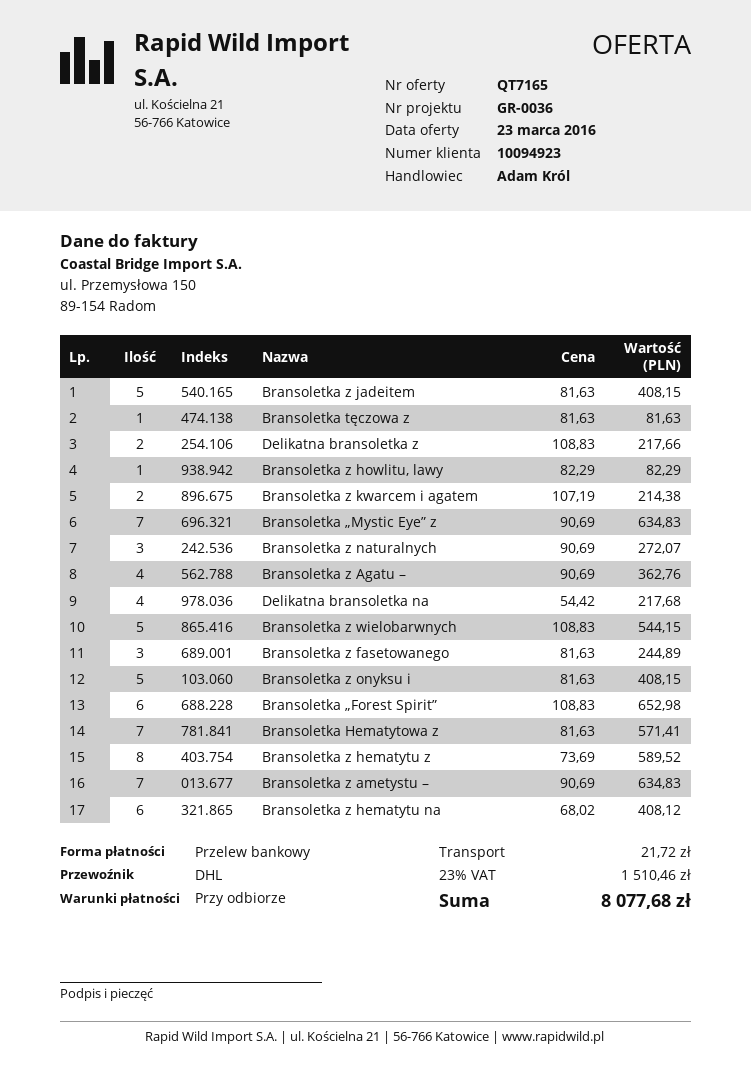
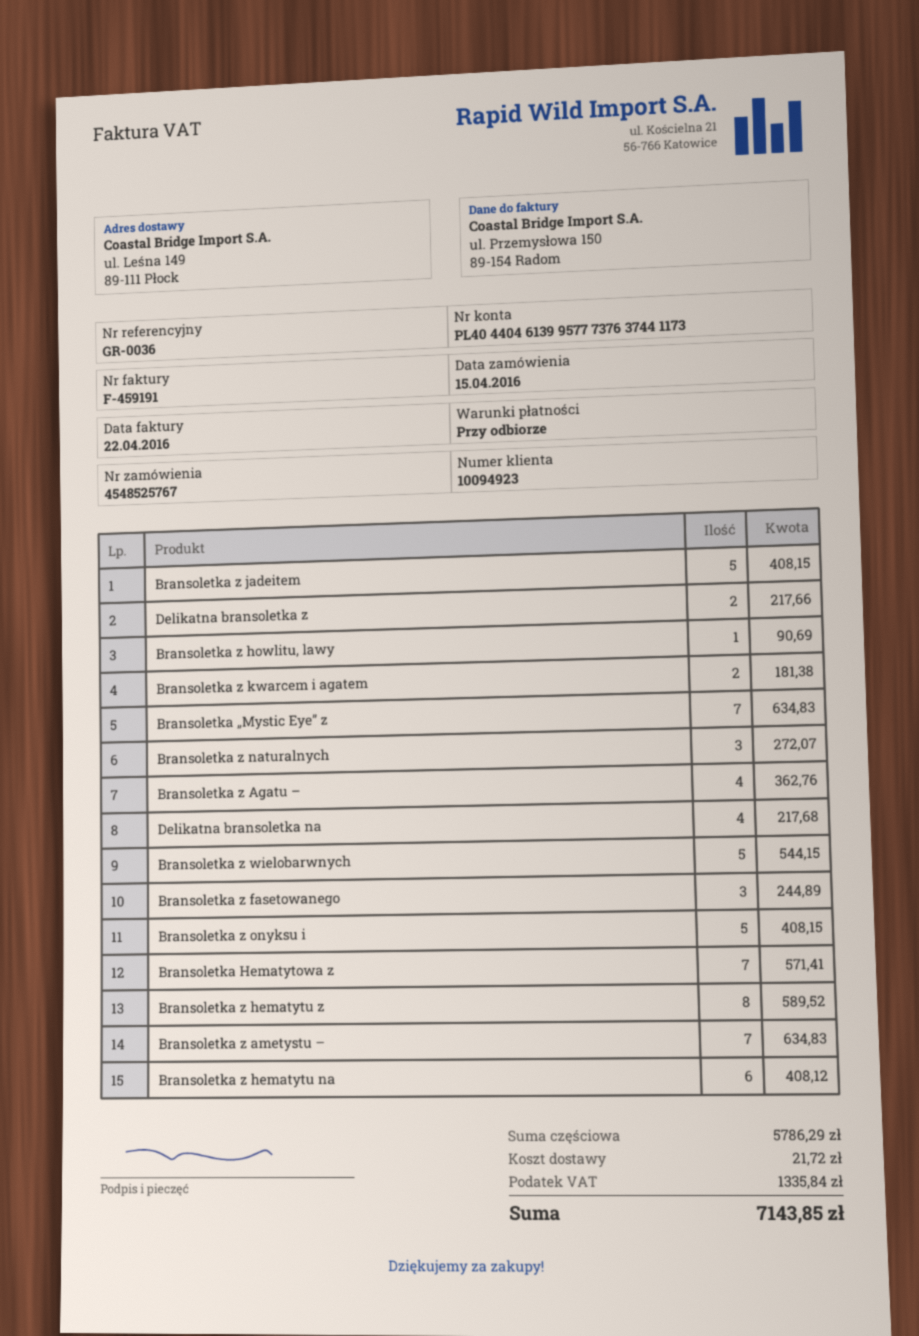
Bransoletka tęczowa z: 1 for 81.63 -> none
Bransoletka z howlitu, lawy: 1 for 82.29 -> 1 for 90.69
Bransoletka z kwarcem i agatem: 2 for 214.38 -> 2 for 181.38
Bransoletka „Forest Spirit”: 6 for 652.98 -> none
tax: 1510.46 -> 1335.84
total: 8077.68 -> 7143.85

